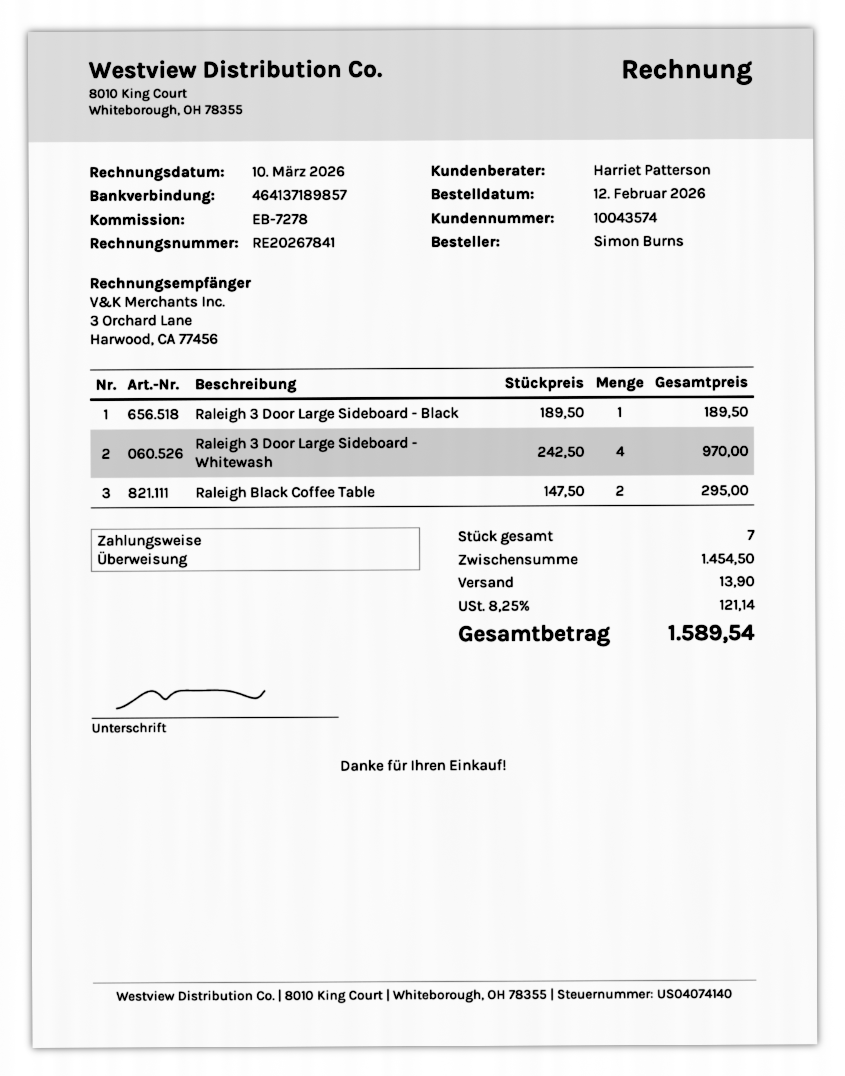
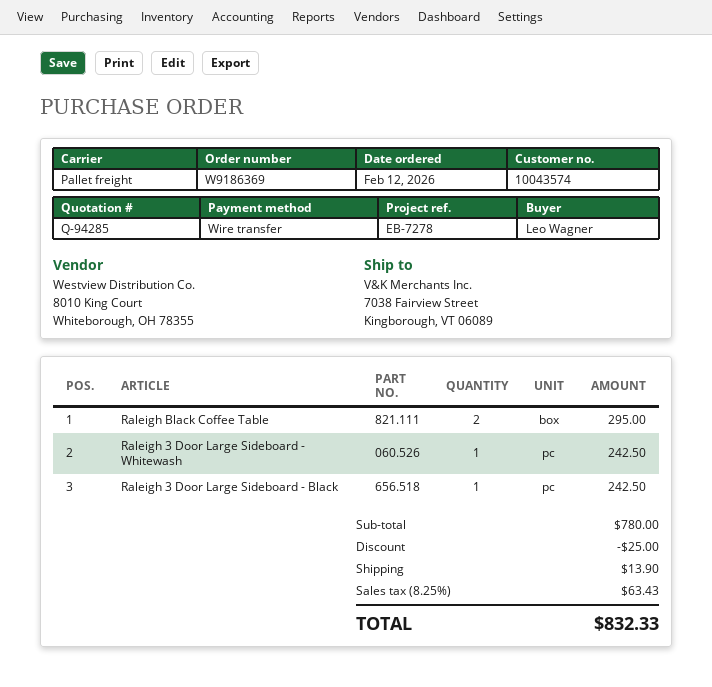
ordered by: Simon Burns -> Leo Wagner
Raleigh 3 Door Large Sideboard - Black: 1 for 189.50 -> 1 for 242.50
Raleigh 3 Door Large Sideboard - Whitewash: 4 for 970.00 -> 1 for 242.50
subtotal: 1454.50 -> 780.00
discount: none -> 25.00
tax: 8.25% = 121.14 -> 8.25% = 63.43
total: 1589.54 -> 832.33

